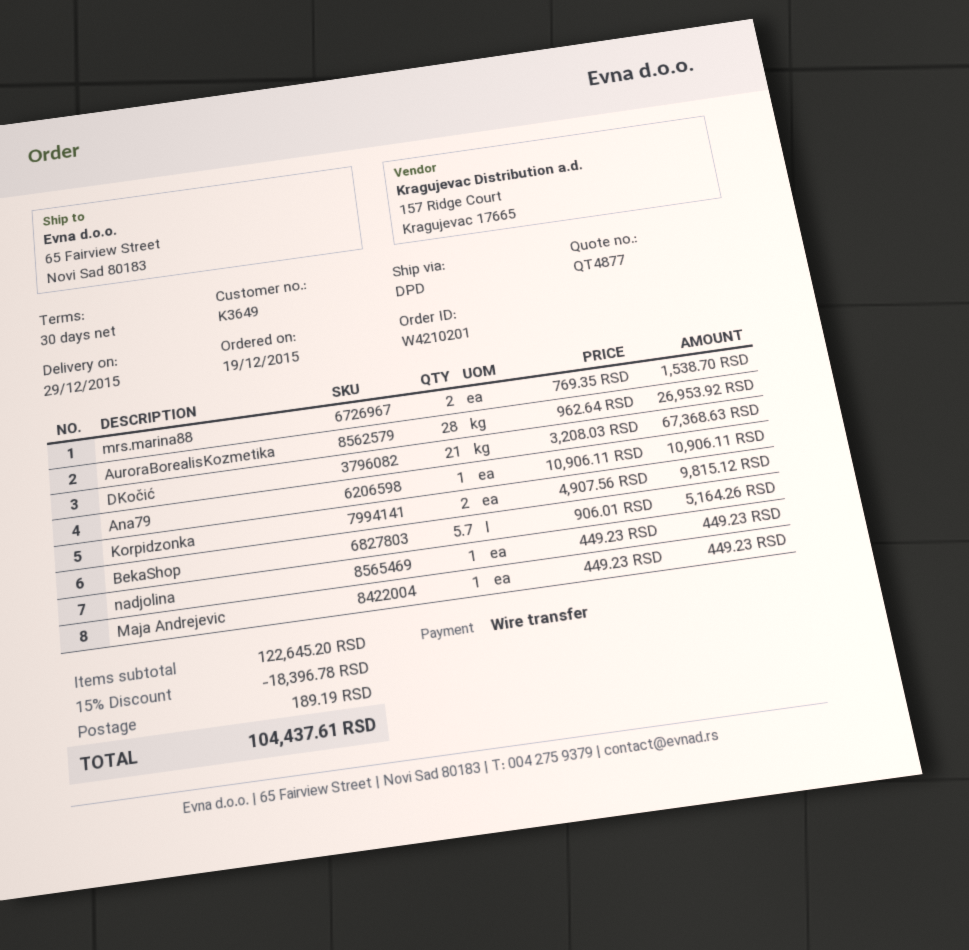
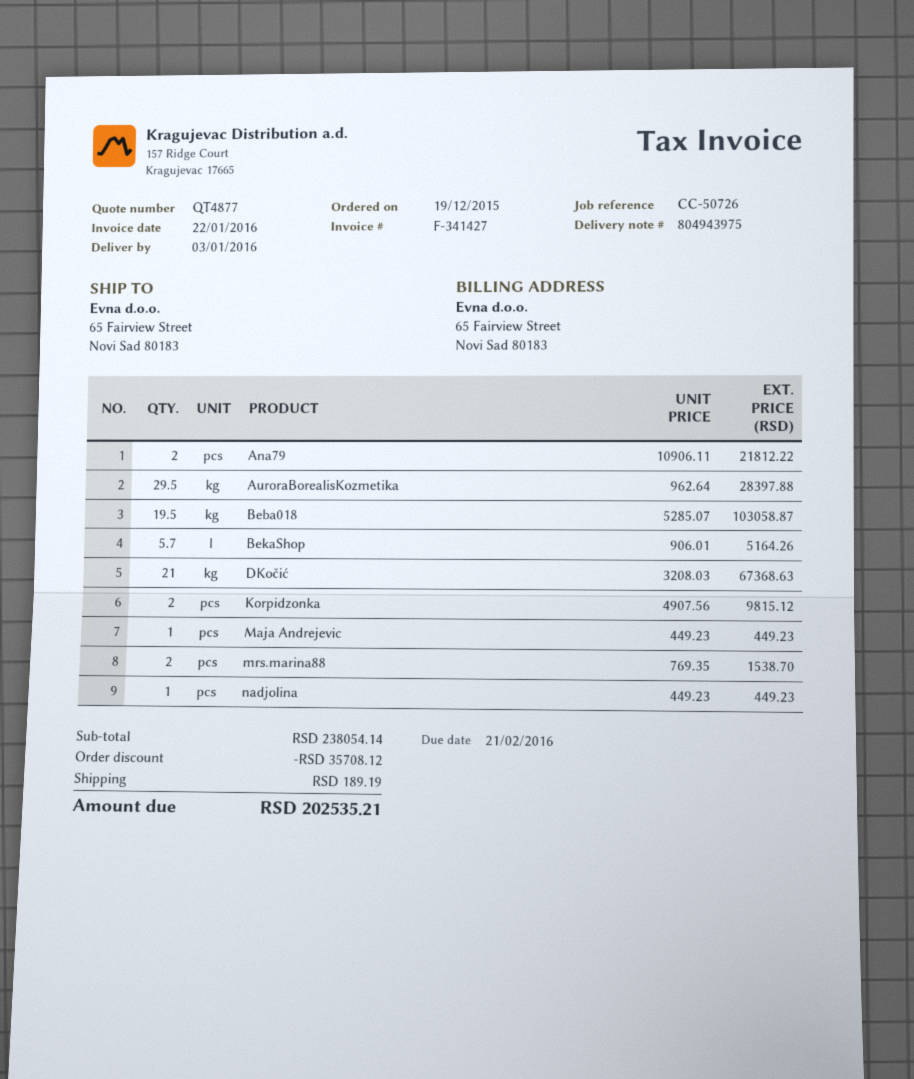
delivery date: 2015-12-29 -> 2016-01-03
AuroraBorealisKozmetika: 28 x 962.64 = 26953.92 -> 29.5 x 962.64 = 28397.88
Ana79: 1 x 10906.11 = 10906.11 -> 2 x 10906.11 = 21812.22
Beba018: none -> 19.5 x 5285.07 = 103058.87
subtotal: 122645.20 -> 238054.14
discount: 18396.78 -> 35708.12
total: 104437.61 -> 202535.21

